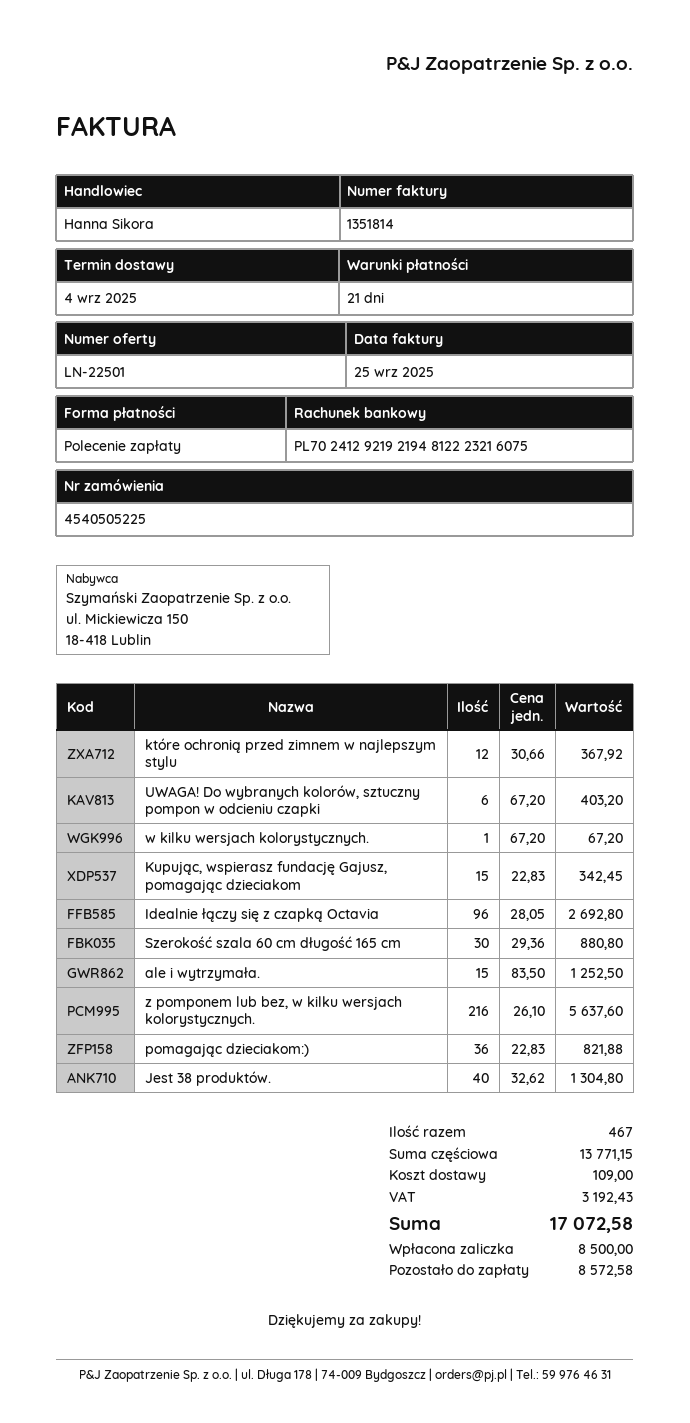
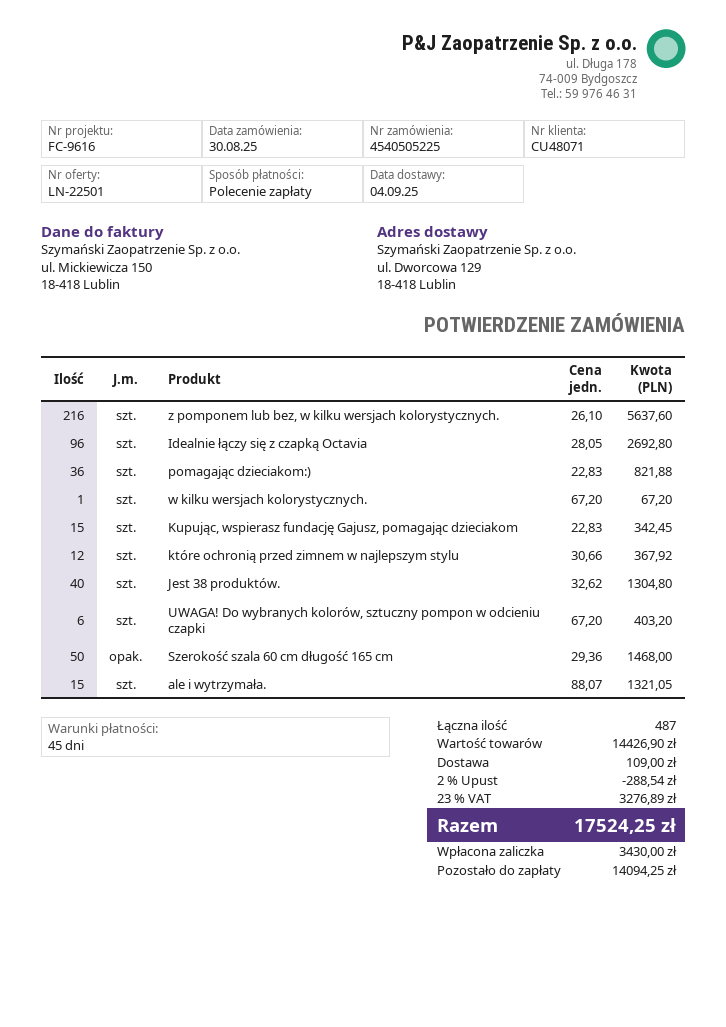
payment terms: 21 days -> 45 days
Szerokość szala 60 cm długość 165 cm: 30 x 29.36 = 880.80 -> 50 x 29.36 = 1468.00
ale i wytrzymała.: 15 x 83.50 = 1252.50 -> 15 x 88.07 = 1321.05
total quantity: 467 -> 487
subtotal: 13771.15 -> 14426.90
discount: none -> 2% = 288.54
tax: 3192.43 -> 3276.89
total: 17072.58 -> 17524.25
deposit: 8500.00 -> 3430.00
balance: 8572.58 -> 14094.25

